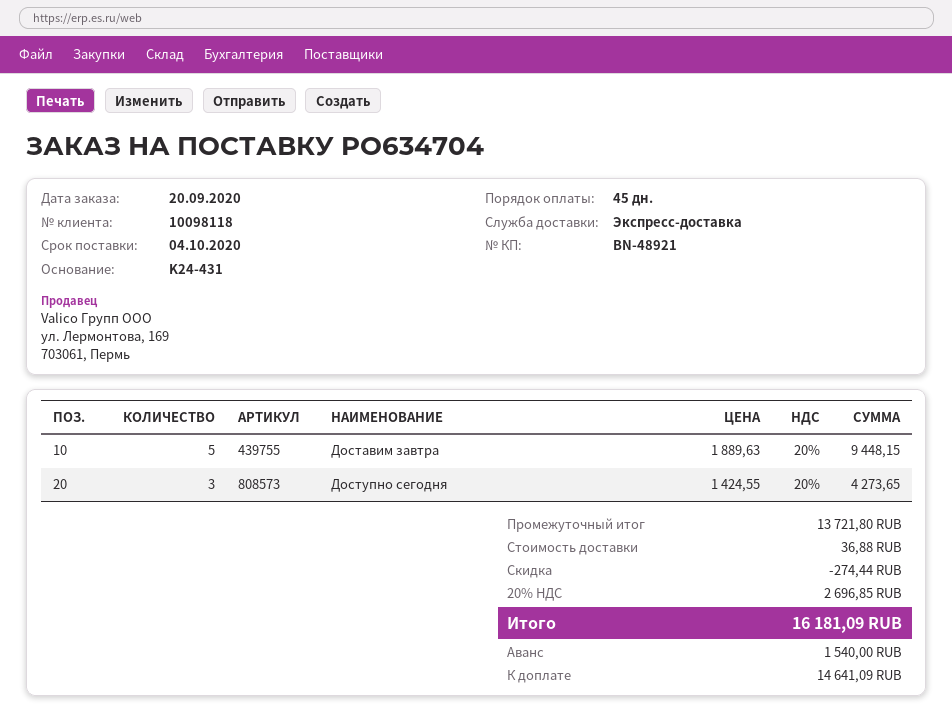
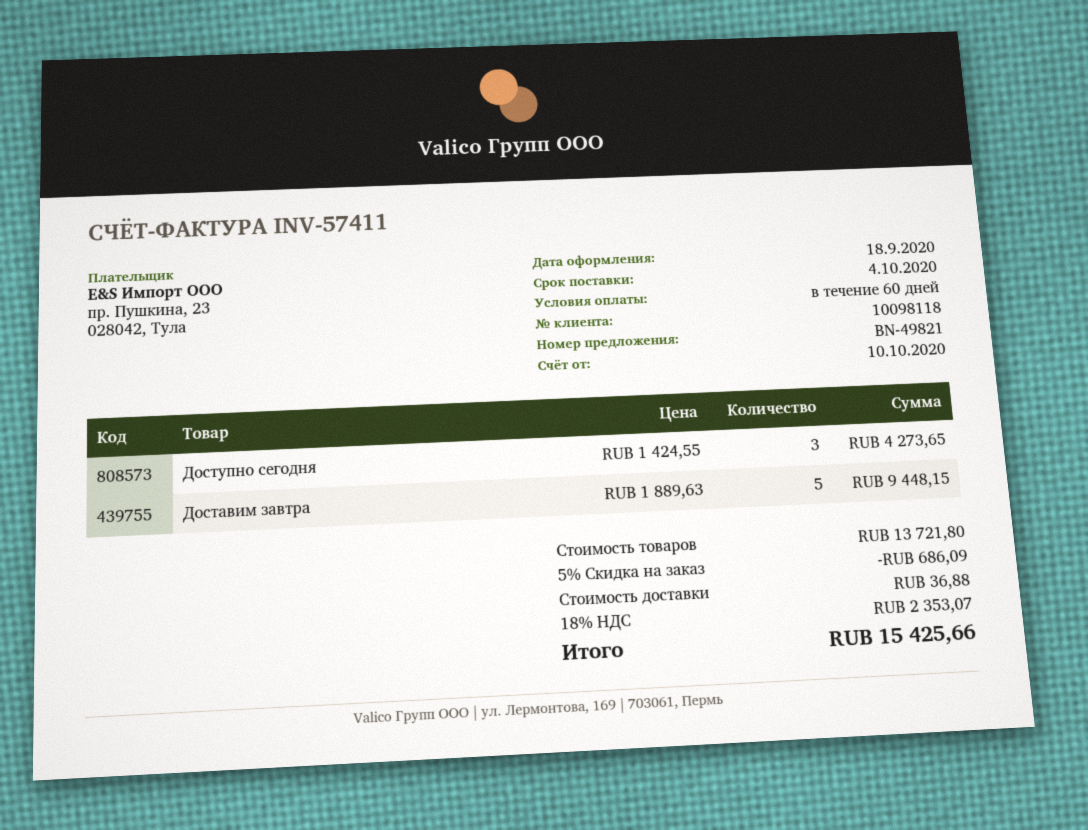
quote number: BN-48921 -> BN-49821
order date: 2020-09-20 -> 2020-09-18
payment terms: 45 days -> 60 days
discount: 274.44 -> 686.09
tax: 20% = 2696.85 -> 18% = 2353.07
total: 16181.09 -> 15425.66

